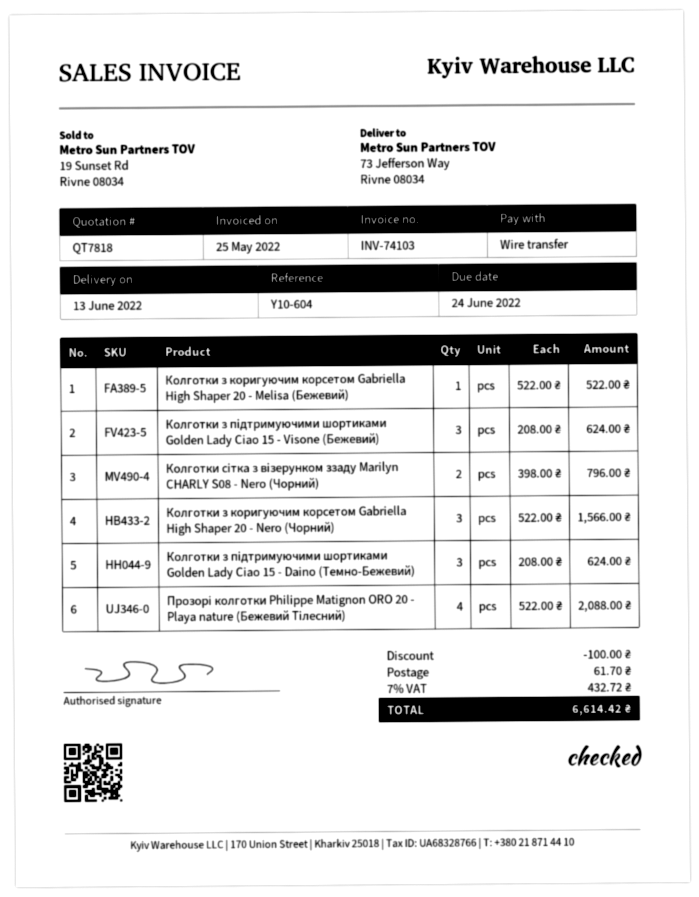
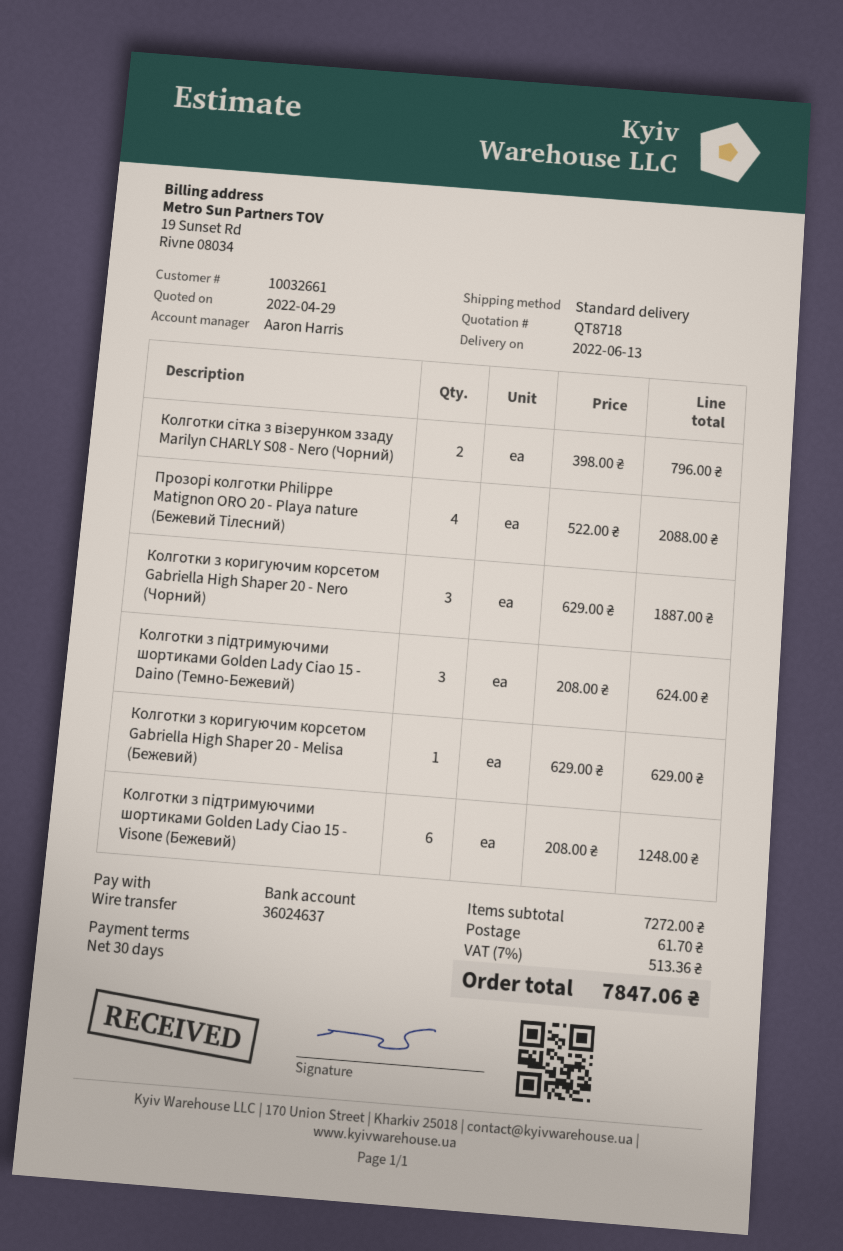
quote number: QT7818 -> QT8718
Колготки з коригуючим корсетом Gabriella High Shaper 20 - Melisa (Бежевий): 1 x 522.00 = 522.00 -> 1 x 629.00 = 629.00
Колготки з підтримуючими шортиками Golden Lady Ciao 15 - Visone (Бежевий): 3 x 208.00 = 624.00 -> 6 x 208.00 = 1248.00
Колготки з коригуючим корсетом Gabriella High Shaper 20 - Nero (Чорний): 3 x 522.00 = 1566.00 -> 3 x 629.00 = 1887.00
discount: 100.00 -> none
tax: 7% = 432.72 -> 7% = 513.36
total: 6614.42 -> 7847.06

